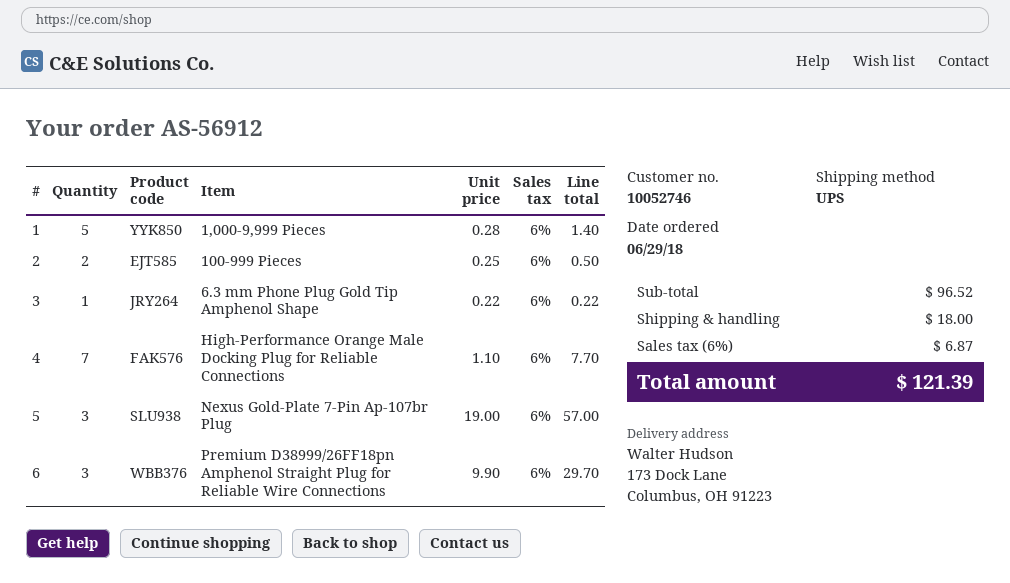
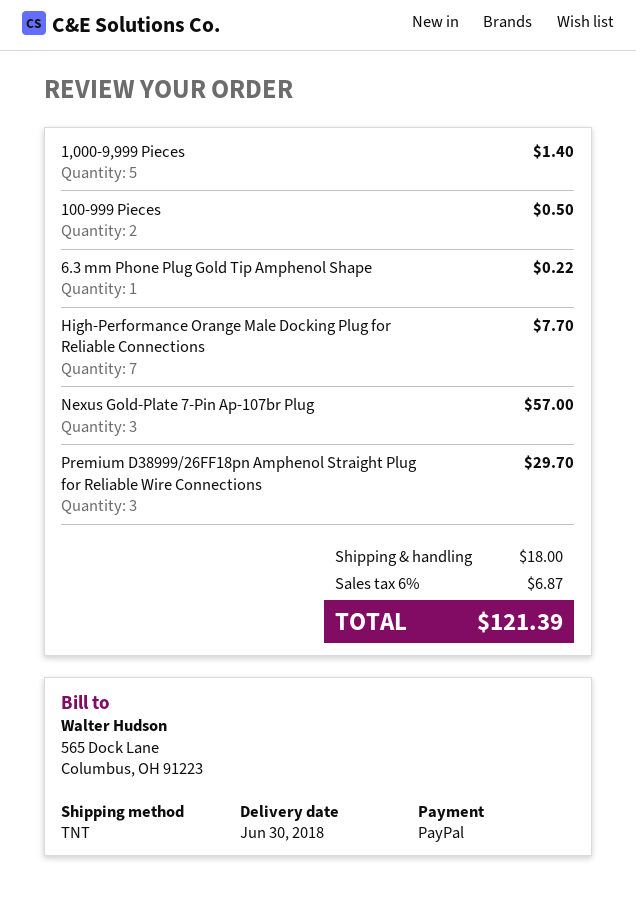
shipping method: UPS -> TNT

